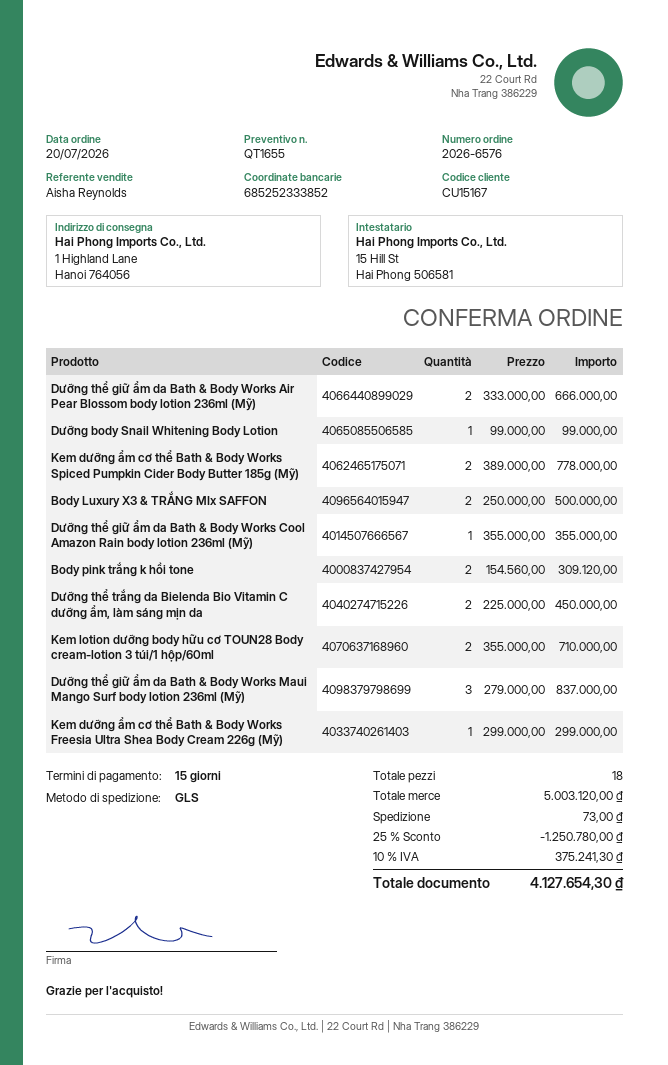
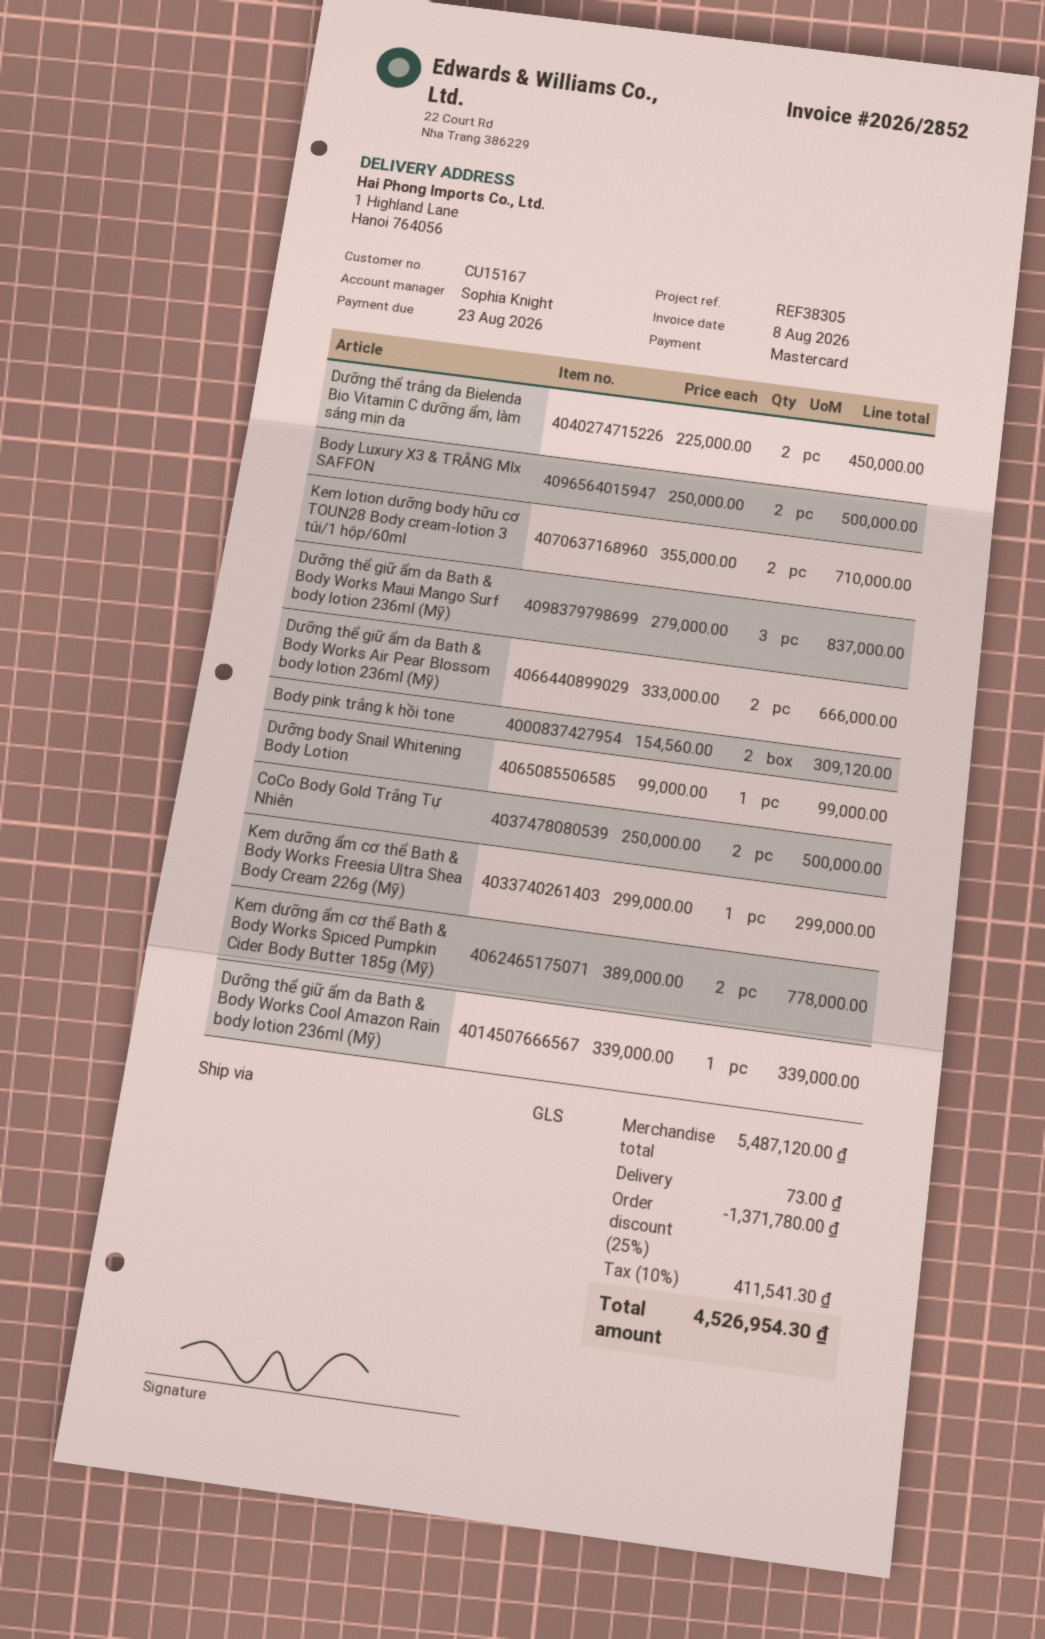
sales rep: Aisha Reynolds -> Sophia Knight
Dưỡng thể giữ ẩm da Bath & Body Works Cool Amazon Rain body lotion 236ml (Mỹ): 1 x 355000.00 = 355000.00 -> 1 x 339000.00 = 339000.00
CoCo Body Gold Trắng Tự Nhiên: none -> 2 x 250000.00 = 500000.00
subtotal: 5003120.00 -> 5487120.00
discount: 25% = 1250780.00 -> 25% = 1371780.00
tax: 10% = 375241.30 -> 10% = 411541.30
total: 4127654.30 -> 4526954.30

